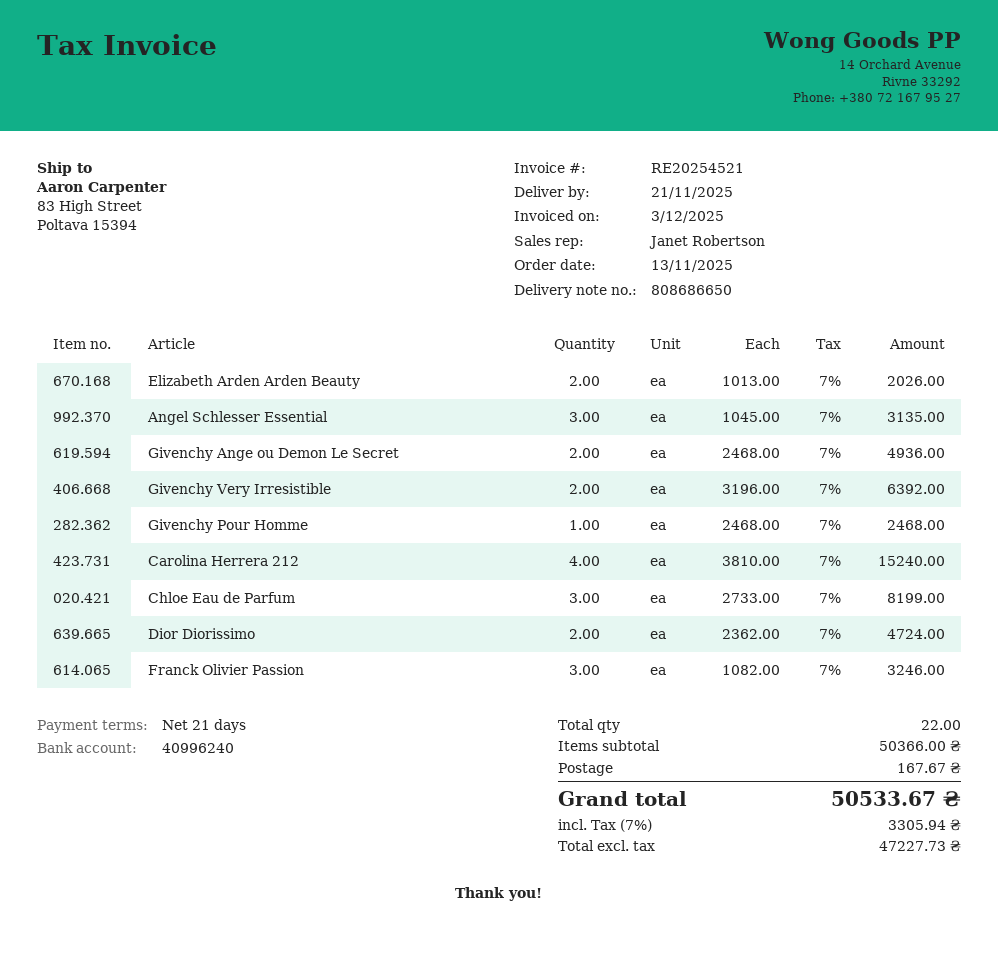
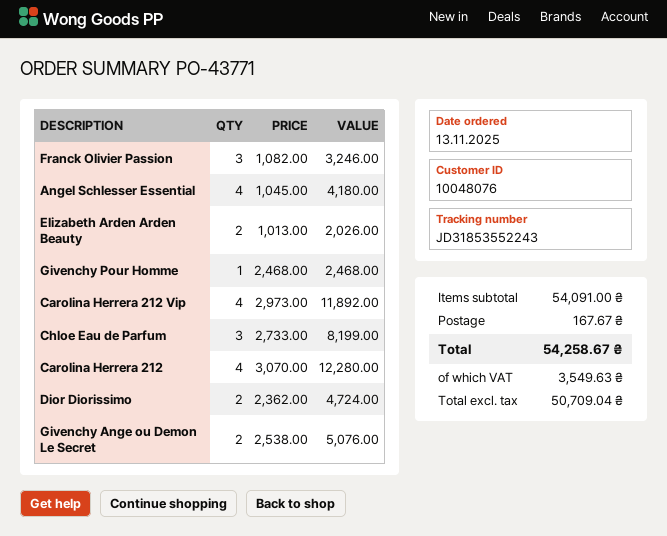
Angel Schlesser Essential: 3 x 1045.00 = 3135.00 -> 4 x 1045.00 = 4180.00
Givenchy Ange ou Demon Le Secret: 2 x 2468.00 = 4936.00 -> 2 x 2538.00 = 5076.00
Givenchy Very Irresistible: 2 x 3196.00 = 6392.00 -> none
Carolina Herrera 212: 4 x 3810.00 = 15240.00 -> 4 x 3070.00 = 12280.00
Carolina Herrera 212 Vip: none -> 4 x 2973.00 = 11892.00
subtotal: 50366.00 -> 54091.00
net: 47227.73 -> 50709.04
tax: 3305.94 -> 3549.63
total: 50533.67 -> 54258.67

